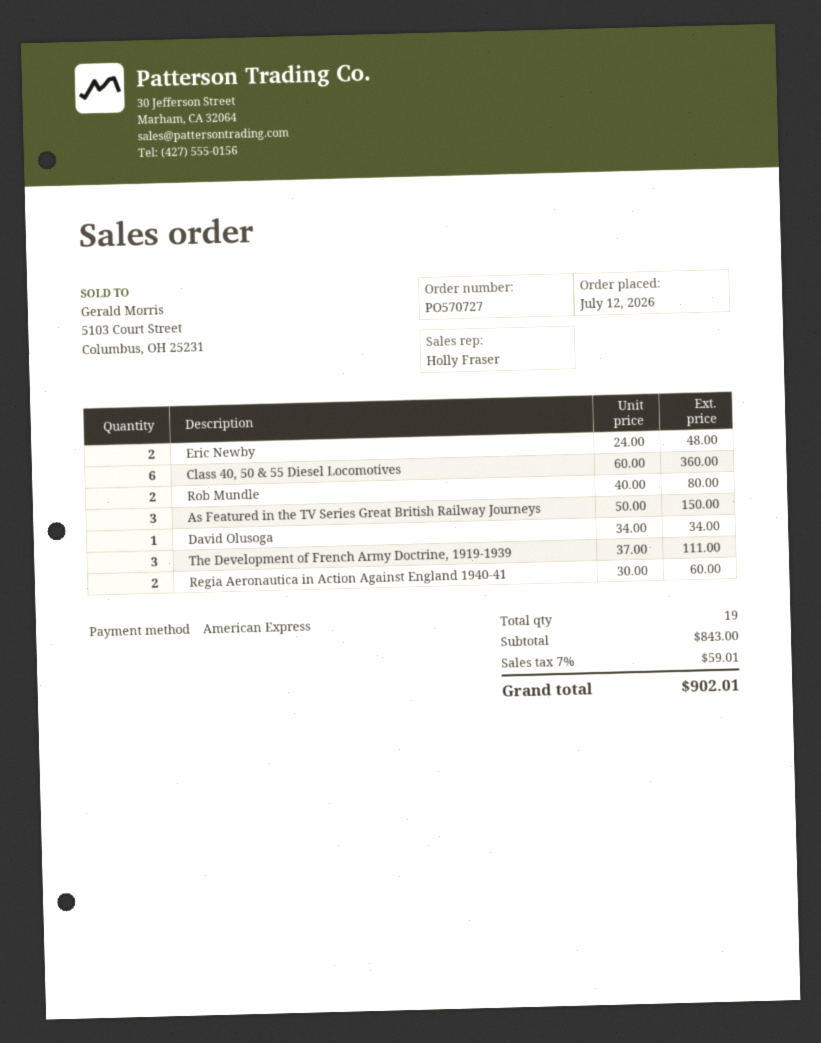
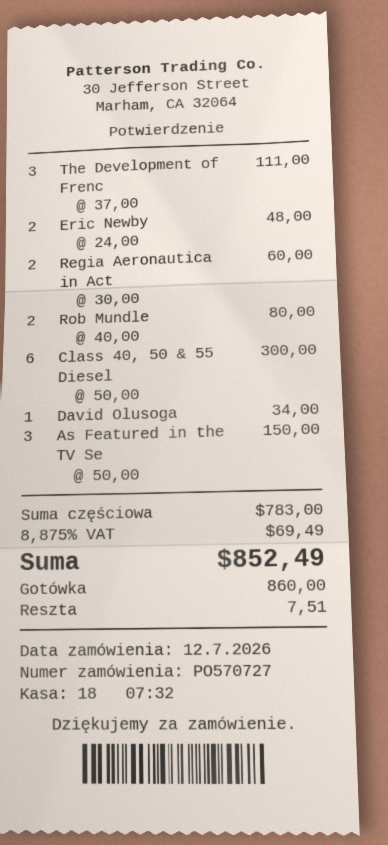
payment method: American Express -> cash
Class 40, 50 & 55 Diesel Locomotives: 6 x 60.00 = 360.00 -> 6 x 50.00 = 300.00
subtotal: 843.00 -> 783.00
tax: 7% = 59.01 -> 8.875% = 69.49
total: 902.01 -> 852.49

